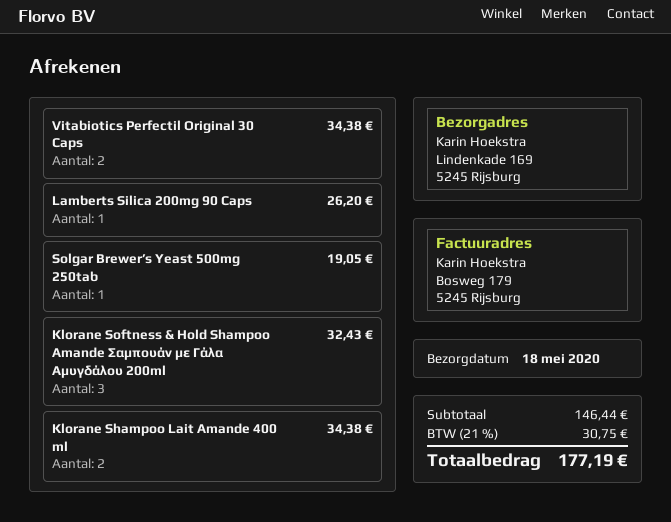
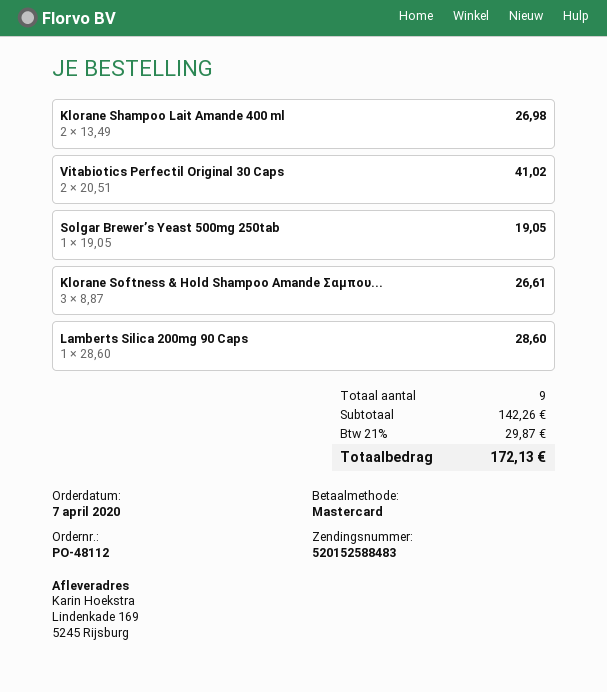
Vitabiotics Perfectil Original 30 Caps: 2 for 34.38 -> 2 for 41.02
Lamberts Silica 200mg 90 Caps: 1 for 26.20 -> 1 for 28.60
Klorane Softness & Hold Shampoo Amande Σαμπουάν με Γάλα Αμυγδάλου 200ml: 3 for 32.43 -> 3 for 26.61
Klorane Shampoo Lait Amande 400 ml: 2 for 34.38 -> 2 for 26.98
subtotal: 146.44 -> 142.26
tax: 21% = 30.75 -> 21% = 29.87
total: 177.19 -> 172.13

